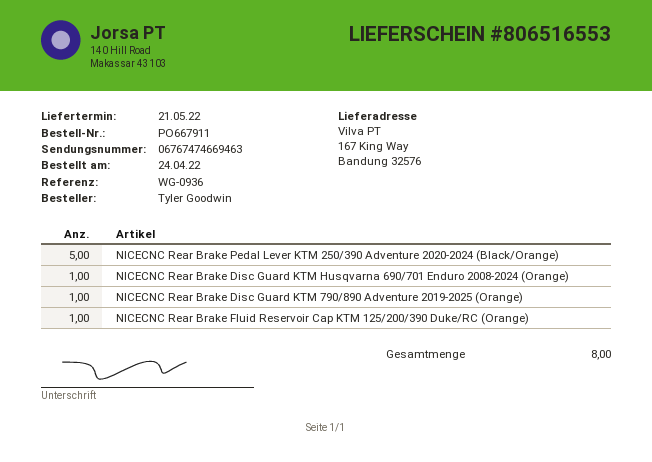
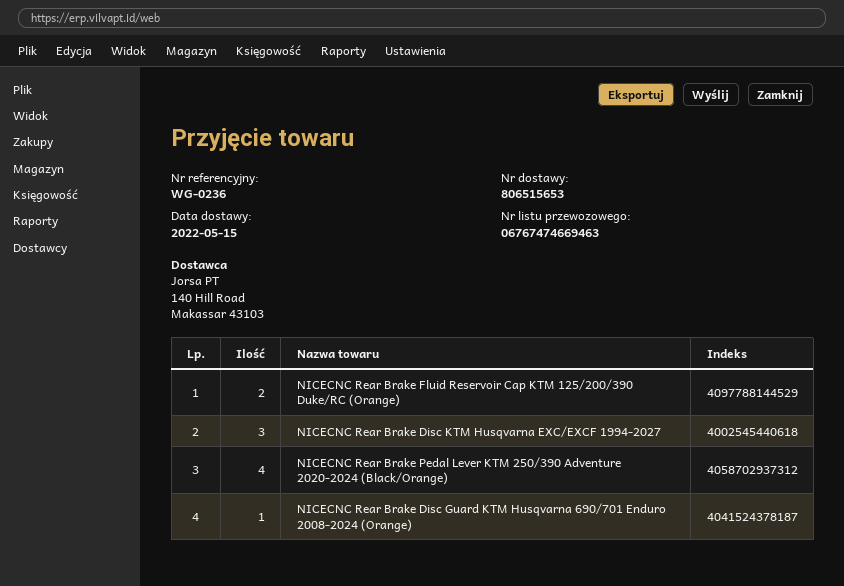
delivery note number: 806516553 -> 806515653
delivery date: 2022-05-21 -> 2022-05-15
reference: WG-0936 -> WG-0236
NICECNC Rear Brake Pedal Lever KTM 250/390 Adventure 2020-2024 (Black/Orange): 5 -> 4
NICECNC Rear Brake Disc Guard KTM 790/890 Adventure 2019-2025 (Orange): 1 -> none
NICECNC Rear Brake Fluid Reservoir Cap KTM 125/200/390 Duke/RC (Orange): 1 -> 2
NICECNC Rear Brake Disc KTM Husqvarna EXC/EXCF 1994-2027: none -> 3

